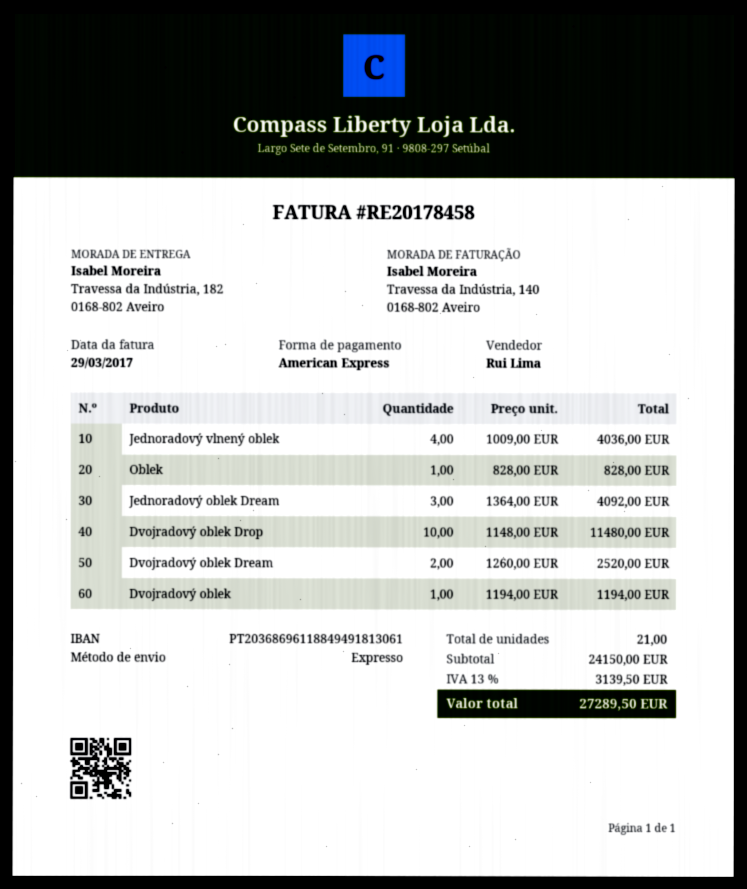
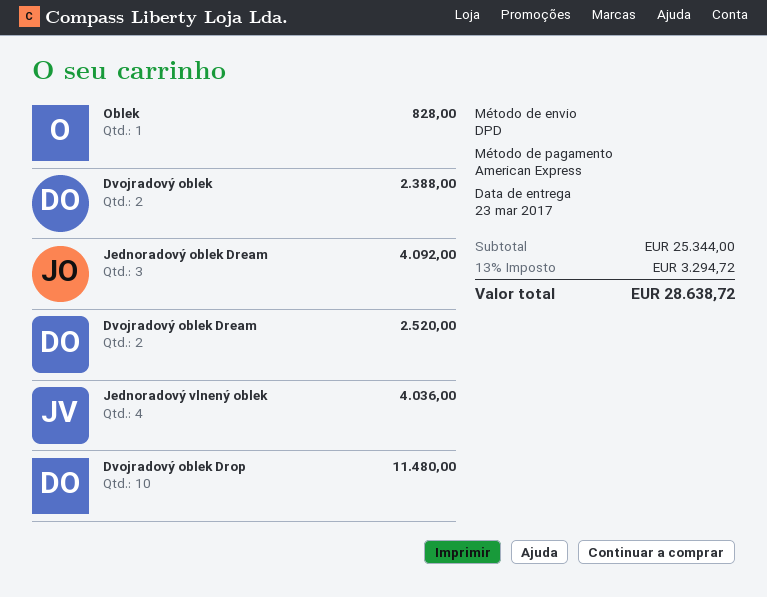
shipping method: express -> DPD
Dvojradový oblek: 1 for 1194.00 -> 2 for 2388.00
subtotal: 24150.00 -> 25344.00
tax: 13% = 3139.50 -> 13% = 3294.72
total: 27289.50 -> 28638.72

